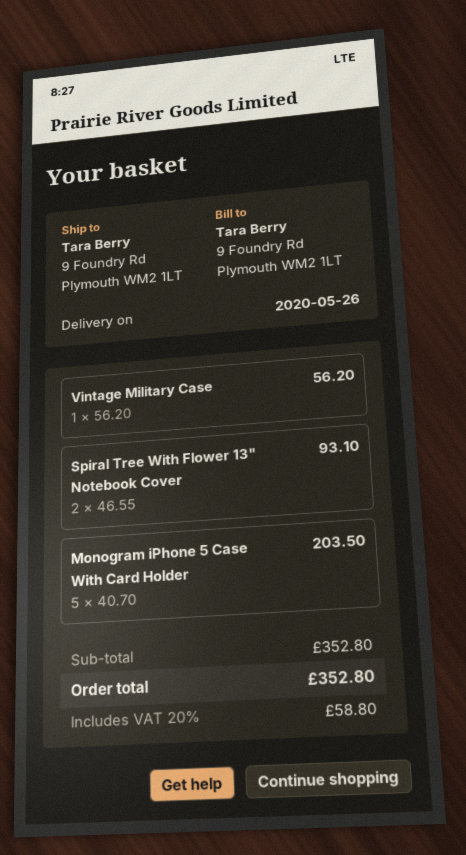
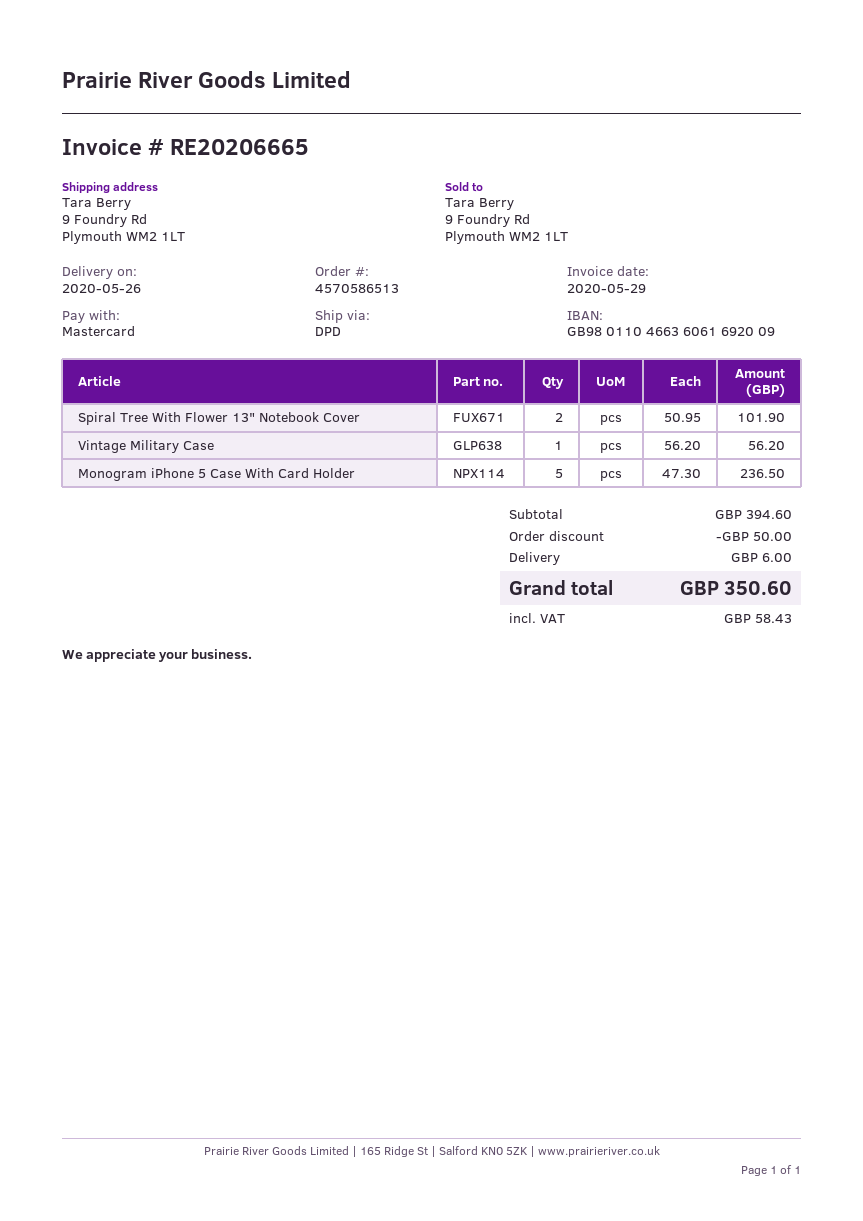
Spiral Tree With Flower 13" Notebook Cover: 2 x 46.55 = 93.10 -> 2 x 50.95 = 101.90
Monogram iPhone 5 Case With Card Holder: 5 x 40.70 = 203.50 -> 5 x 47.30 = 236.50
subtotal: 352.80 -> 394.60
discount: none -> 50.00
shipping: none -> 6.00
tax: 58.80 -> 58.43
total: 352.80 -> 350.60

